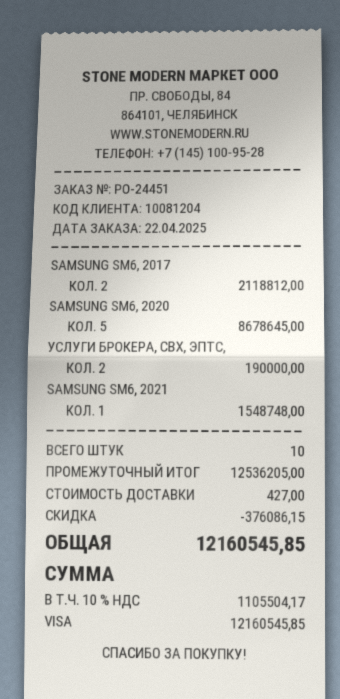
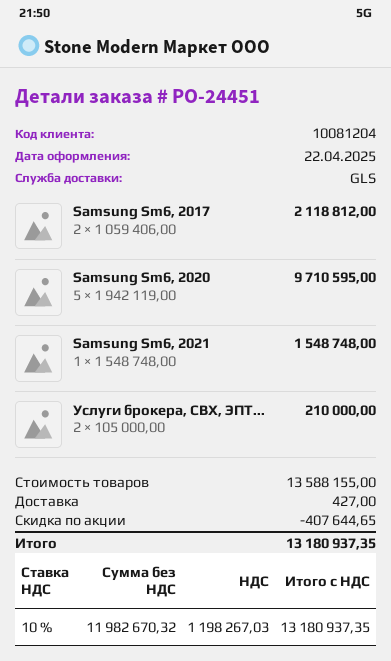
SAMSUNG SM6, 2020: 5 for 8678645.00 -> 5 for 9710595.00
УСЛУГИ БРОКЕРА, СВХ, ЭПТС,: 2 for 190000.00 -> 2 for 210000.00
subtotal: 12536205.00 -> 13588155.00
discount: 376086.15 -> 407644.65
tax: 10% = 1105504.17 -> 10% = 1198267.03
total: 12160545.85 -> 13180937.35

